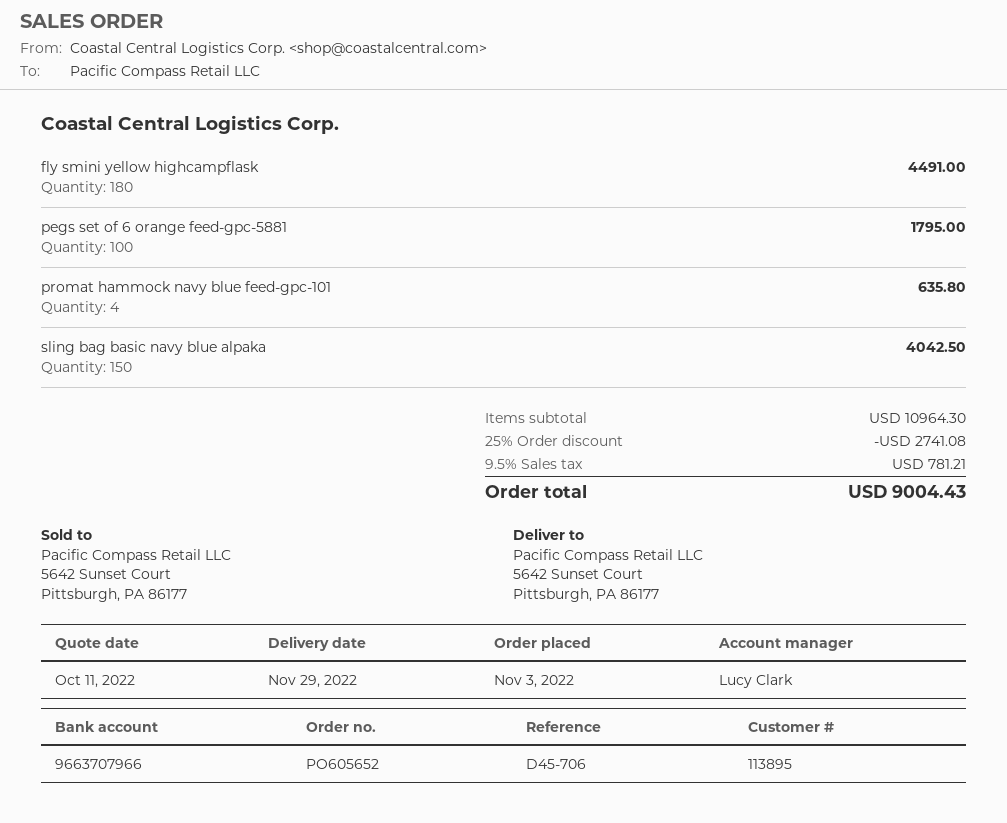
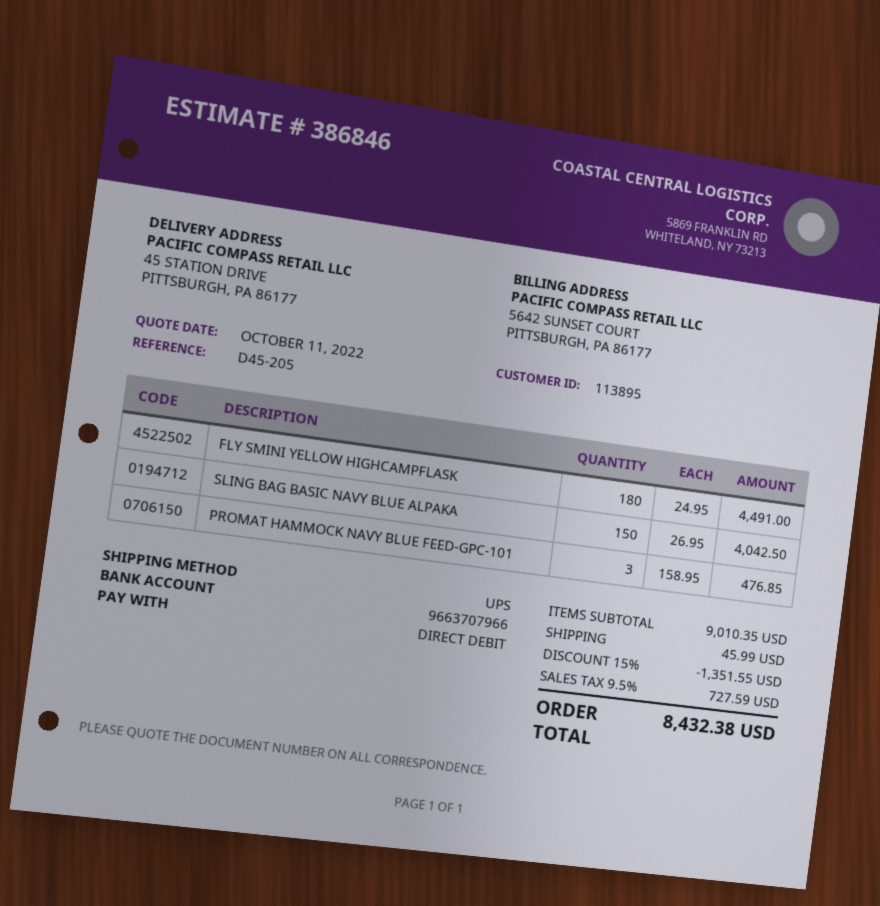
reference: D45-706 -> D45-205
ship to: 5642 Sunset Court, Pittsburgh, PA 86177 -> 45 STATION DRIVE, PITTSBURGH, PA 86177
pegs set of 6 orange feed-gpc-5881: 100 for 1795.00 -> none
promat hammock navy blue feed-gpc-101: 4 for 635.80 -> 3 for 476.85
subtotal: 10964.30 -> 9010.35
discount: 25% = 2741.08 -> 15% = 1351.55
shipping: none -> 45.99
tax: 9.5% = 781.21 -> 9.5% = 727.59
total: 9004.43 -> 8432.38

